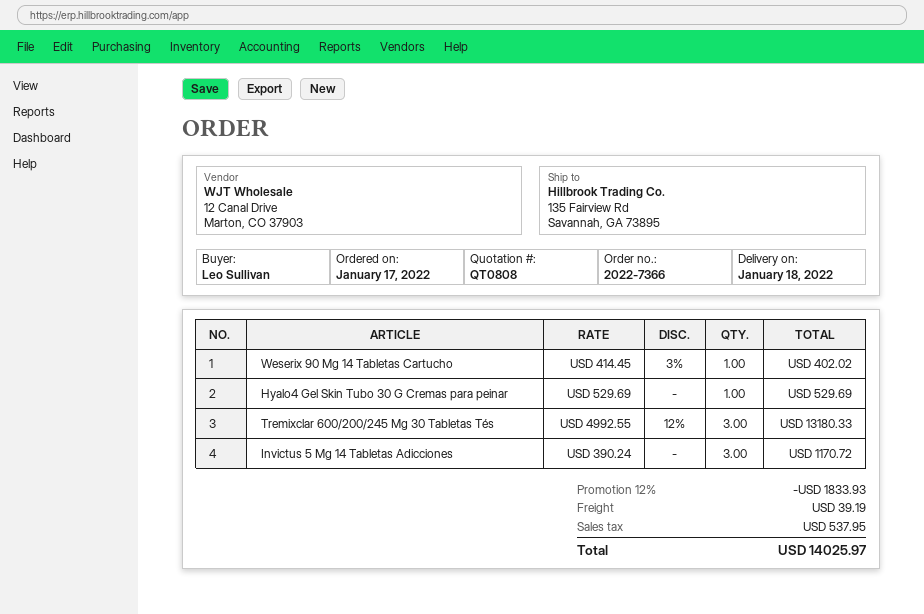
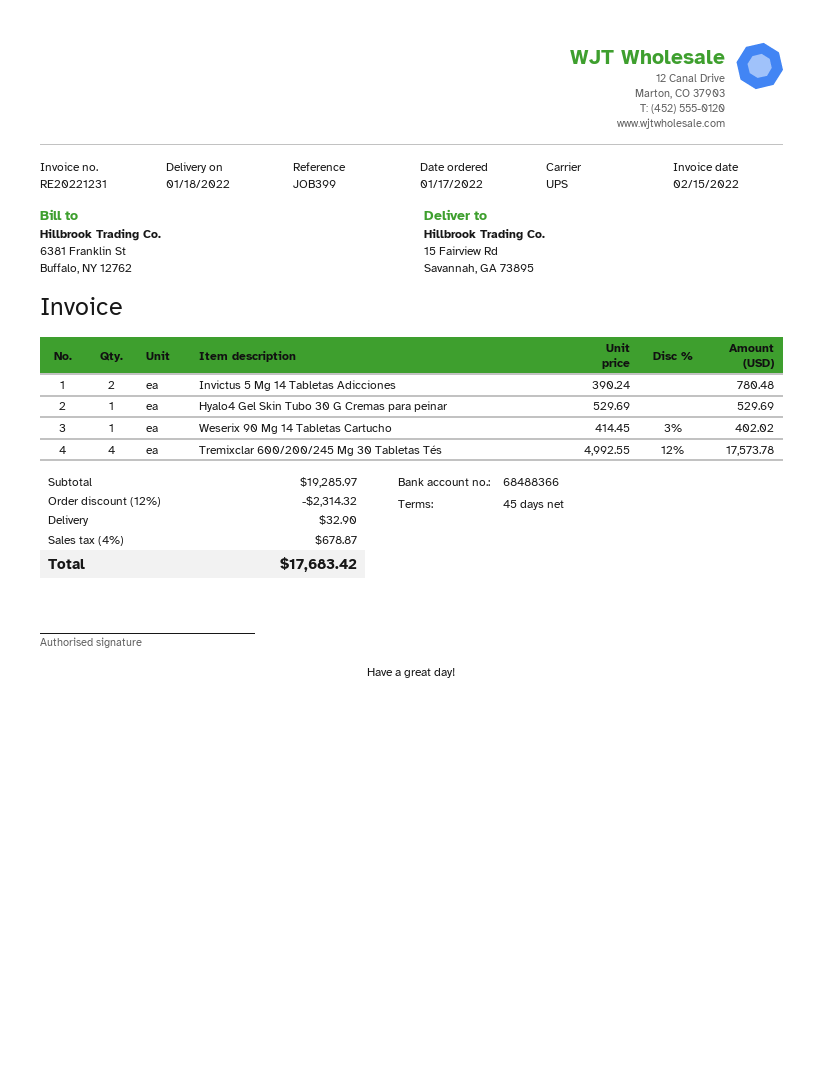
ship to: 135 Fairview Rd, Savannah, GA 73895 -> 15 Fairview Rd, Savannah, GA 73895
Tremixclar 600/200/245 Mg 30 Tabletas Tés: 3 x 4992.55 - 12% = 13180.33 -> 4 x 4992.55 - 12% = 17573.78
Invictus 5 Mg 14 Tabletas Adicciones: 3 x 390.24 = 1170.72 -> 2 x 390.24 = 780.48
discount: 12% = 1833.93 -> 12% = 2314.32
shipping: 39.19 -> 32.90
tax: 537.95 -> 678.87
total: 14025.97 -> 17683.42

